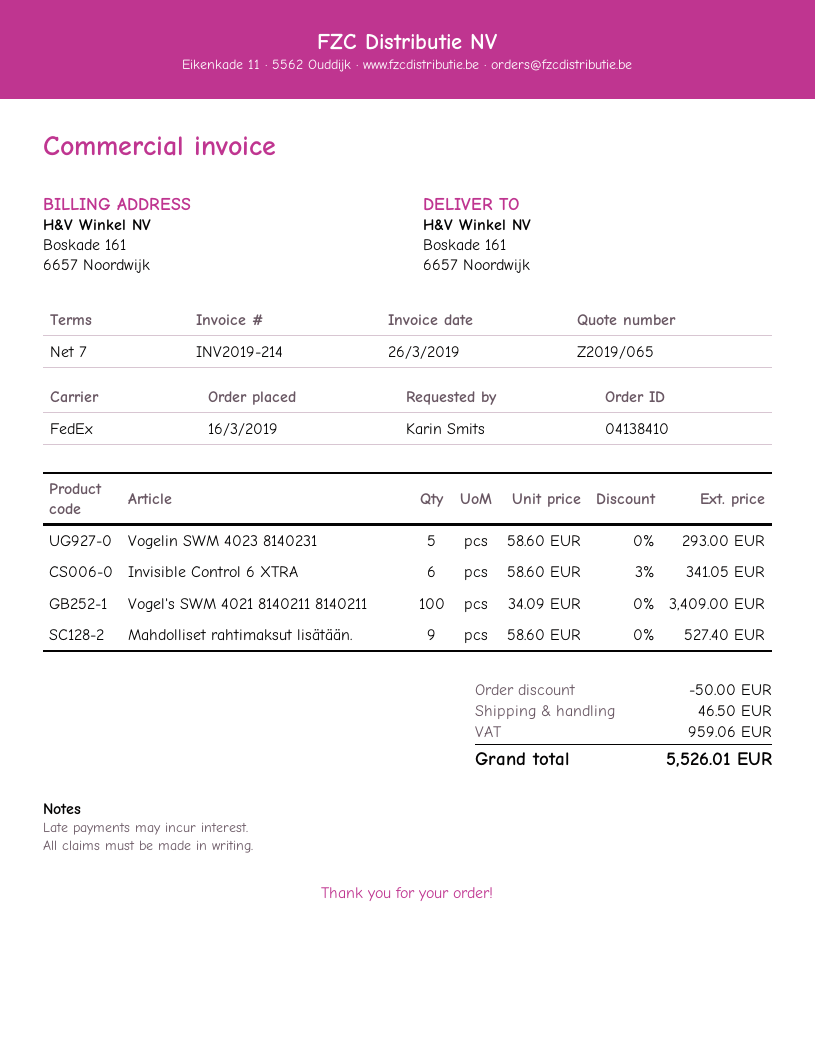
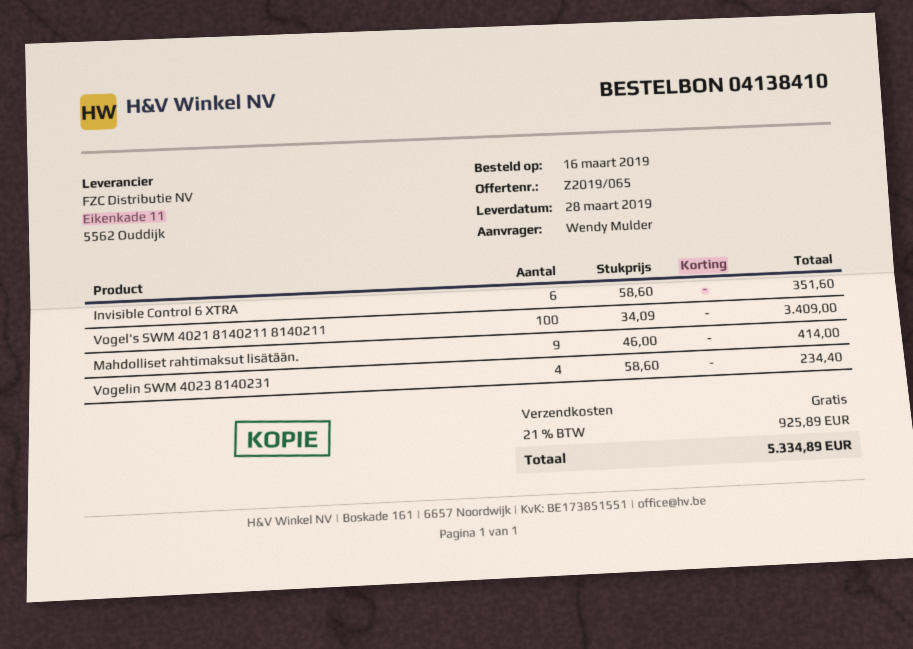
ordered by: Karin Smits -> Wendy Mulder
Vogelin SWM 4023 8140231: 5 x 58.60 = 293.00 -> 4 x 58.60 = 234.40
Invisible Control 6 XTRA: 6 x 58.60 - 3% = 341.05 -> 6 x 58.60 = 351.60
Mahdolliset rahtimaksut lisätään.: 9 x 58.60 = 527.40 -> 9 x 46.00 = 414.00
discount: 50.00 -> none
shipping: 46.50 -> 0.00
tax: 959.06 -> 925.89
total: 5526.01 -> 5334.89

